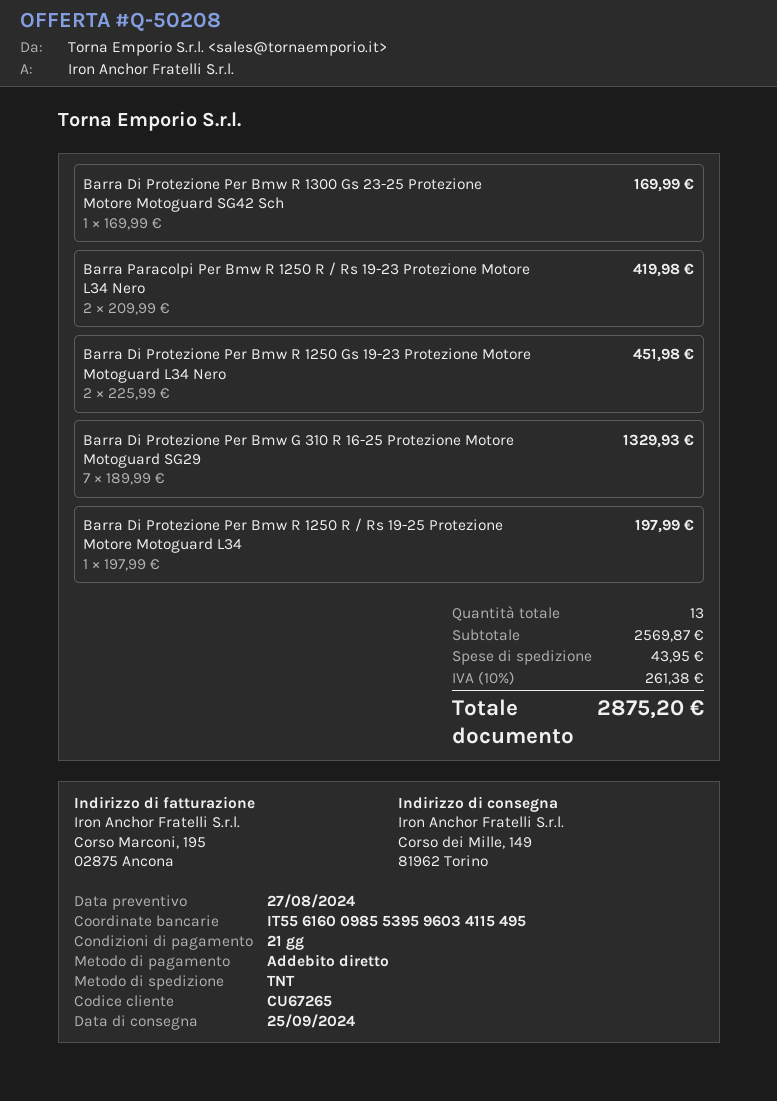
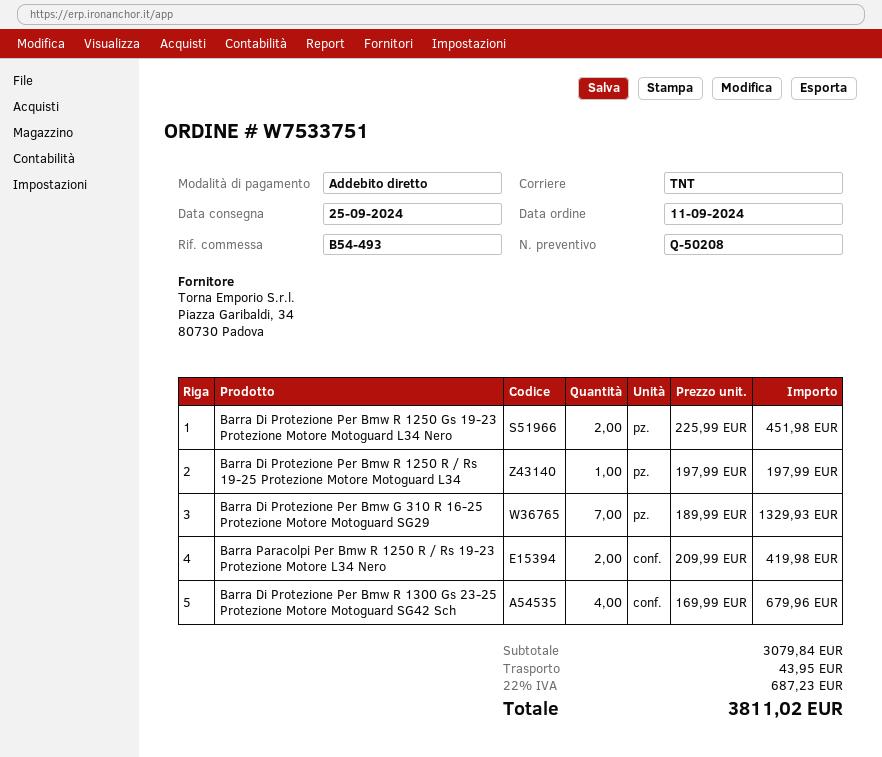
Barra Di Protezione Per Bmw R 1300 Gs 23-25 Protezione Motore Motoguard SG42 Sch: 1 x 169.99 = 169.99 -> 4 x 169.99 = 679.96
subtotal: 2569.87 -> 3079.84
tax: 10% = 261.38 -> 22% = 687.23
total: 2875.20 -> 3811.02

